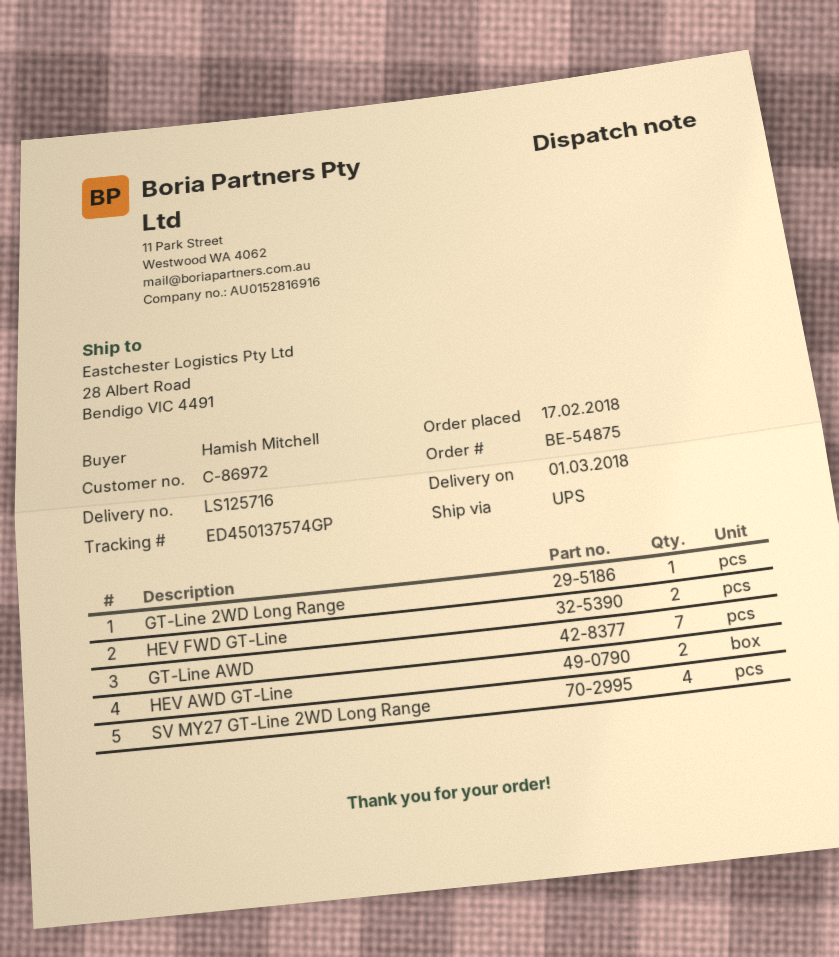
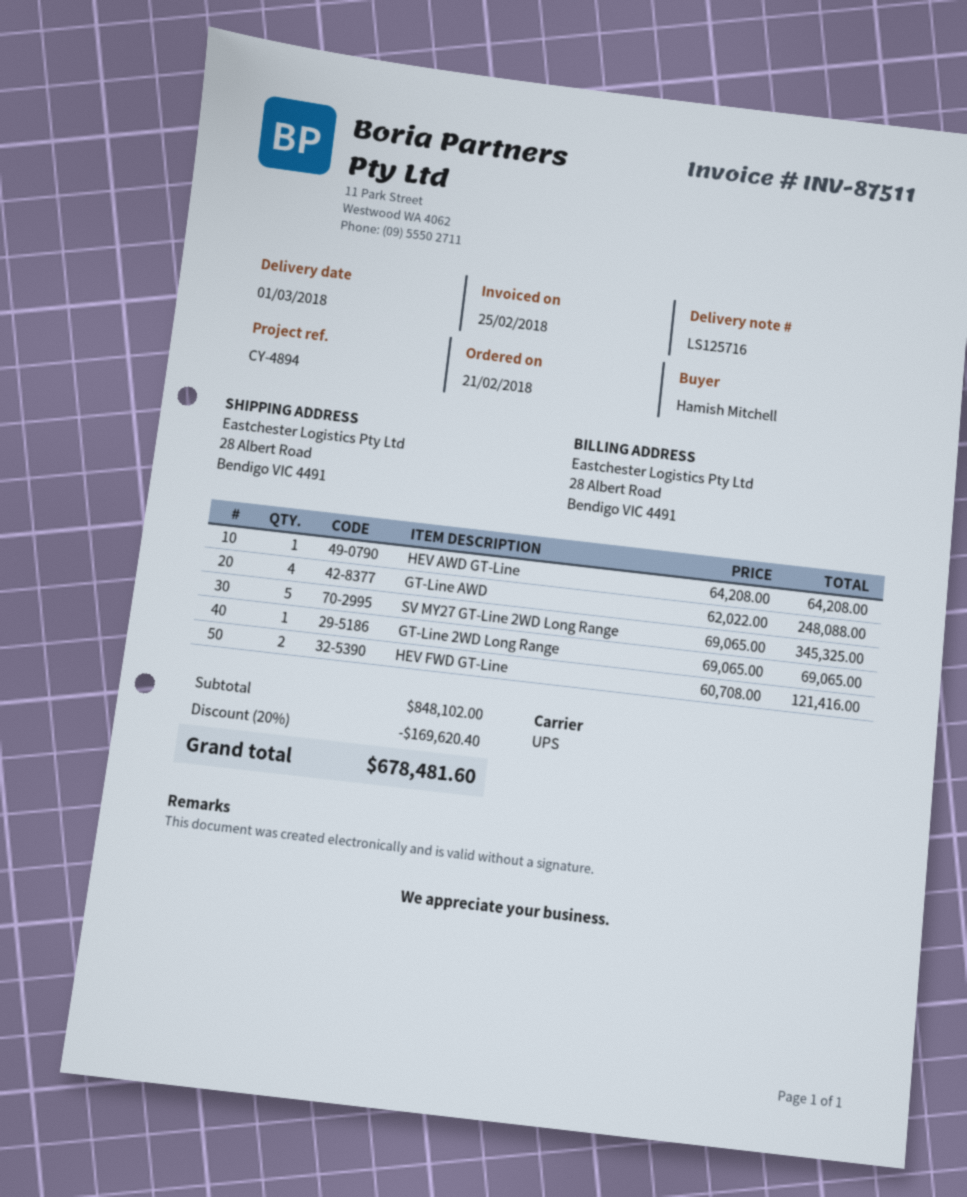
order date: 2018-02-17 -> 2018-02-21
GT-Line AWD: 7 -> 4
HEV AWD GT-Line: 2 -> 1
SV MY27 GT-Line 2WD Long Range: 4 -> 5

